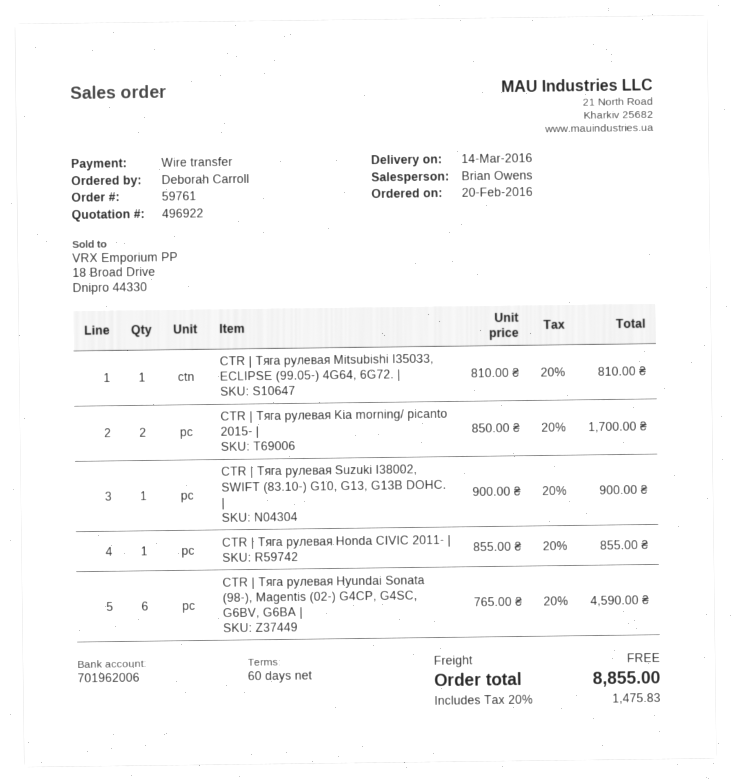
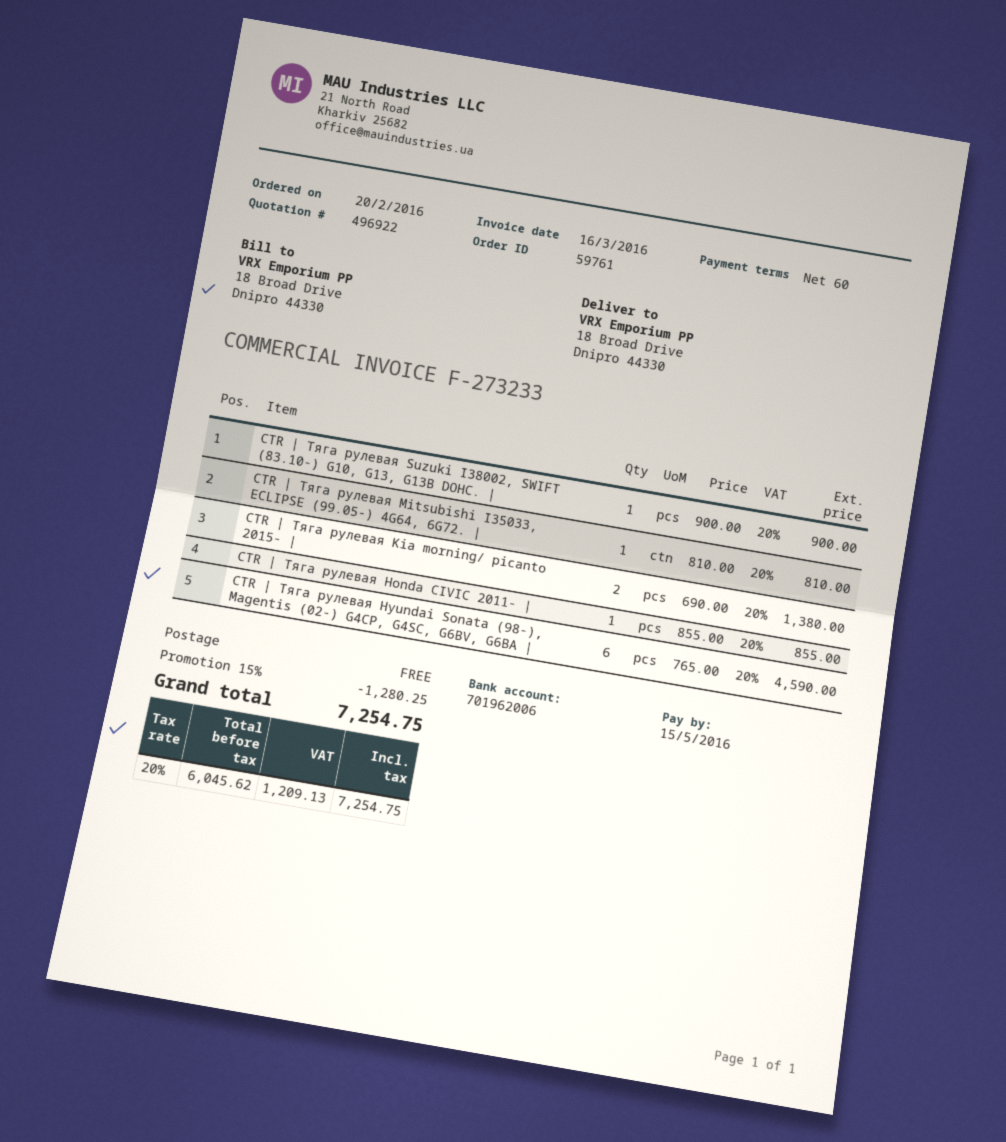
CTR | Тяга рулевая Kia morning/ picanto 2015- |: 2 x 850.00 = 1700.00 -> 2 x 690.00 = 1380.00
discount: none -> 15% = 1280.25
tax: 20% = 1475.83 -> 20% = 1209.13
total: 8855.00 -> 7254.75

